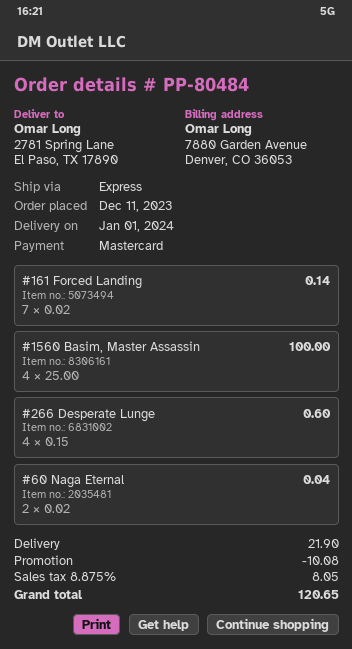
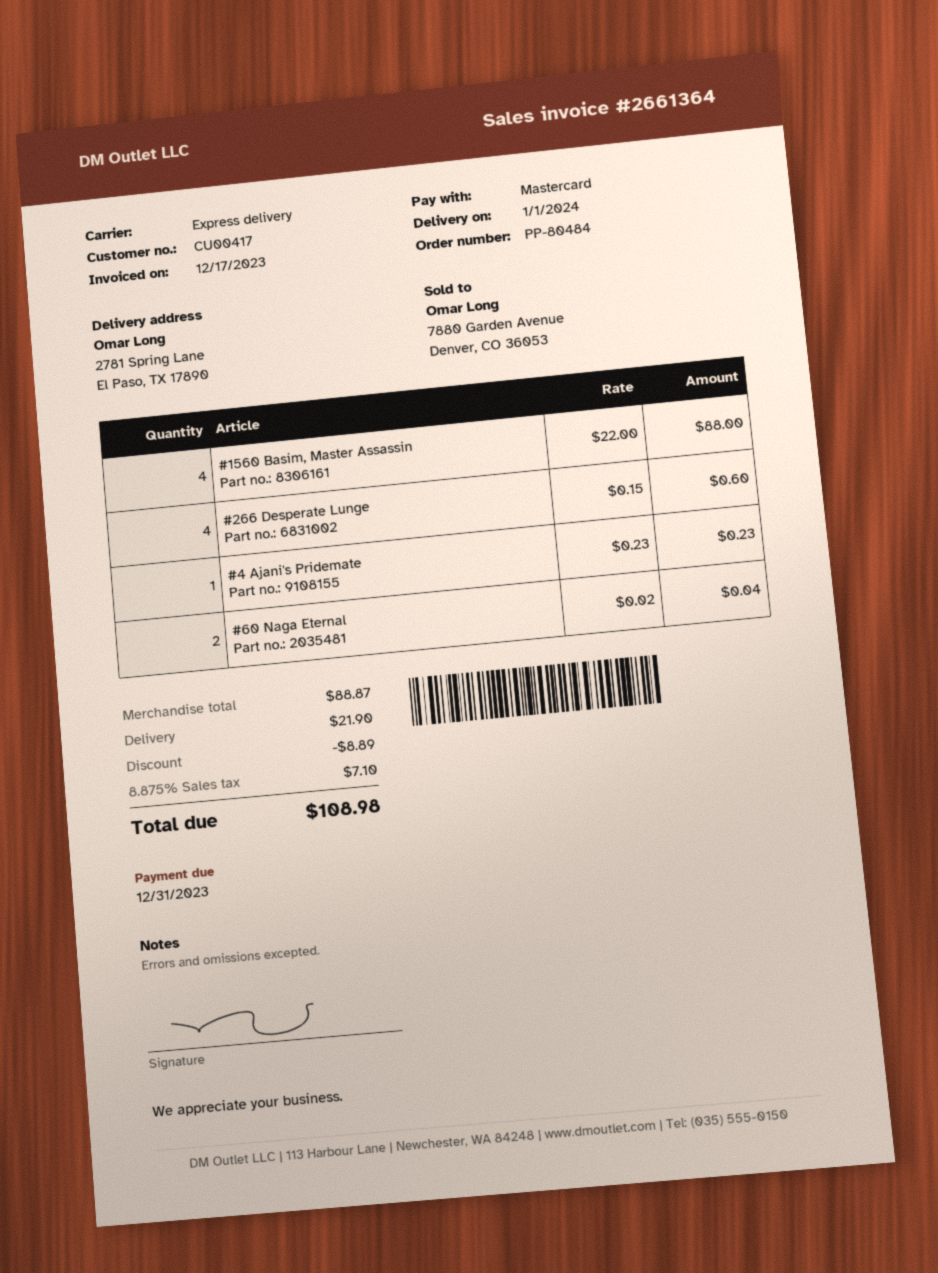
#161 Forced Landing: 7 x 0.02 = 0.14 -> none
#1560 Basim, Master Assassin: 4 x 25.00 = 100.00 -> 4 x 22.00 = 88.00
#4 Ajani's Pridemate: none -> 1 x 0.23 = 0.23
discount: 10.08 -> 8.89
tax: 8.875% = 8.05 -> 8.875% = 7.10
total: 120.65 -> 108.98

